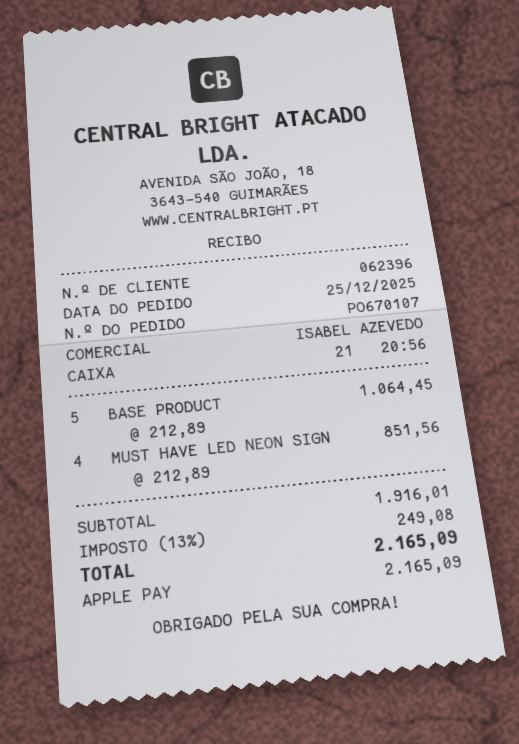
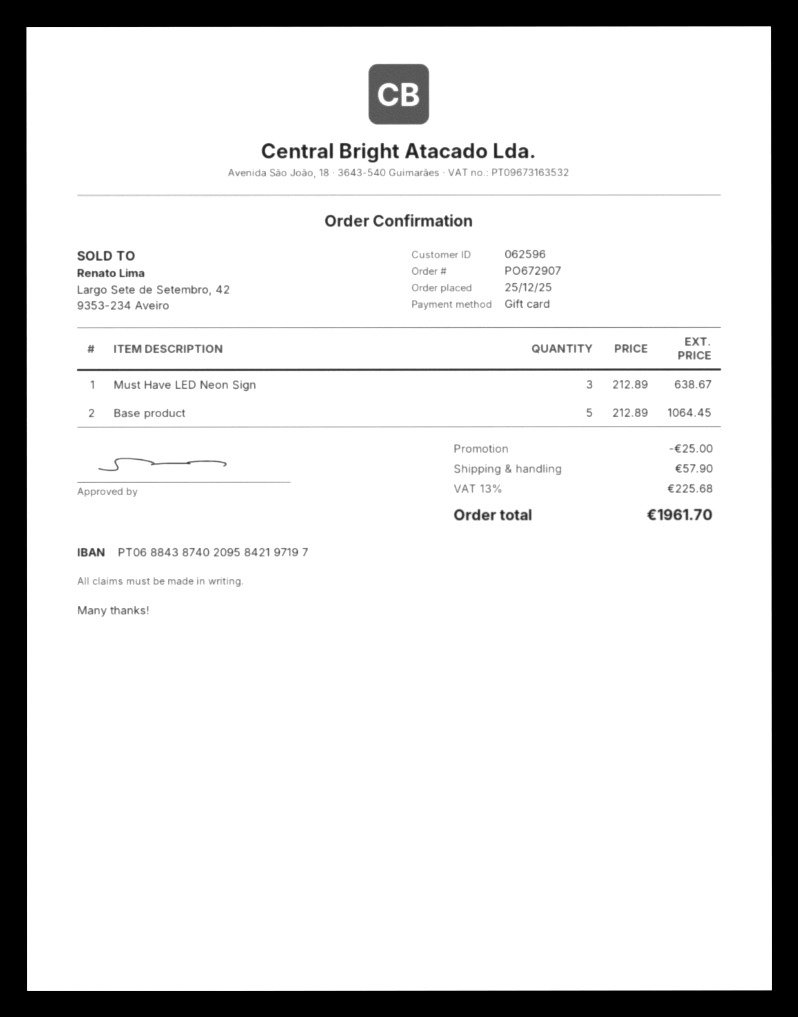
order number: PO670107 -> PO672907
customer number: 062396 -> 062596
payment method: Apple Pay -> gift card
MUST HAVE LED NEON SIGN: 4 x 212.89 = 851.56 -> 3 x 212.89 = 638.67
discount: none -> 25.00
shipping: none -> 57.90
tax: 13% = 249.08 -> 13% = 225.68
total: 2165.09 -> 1961.70

